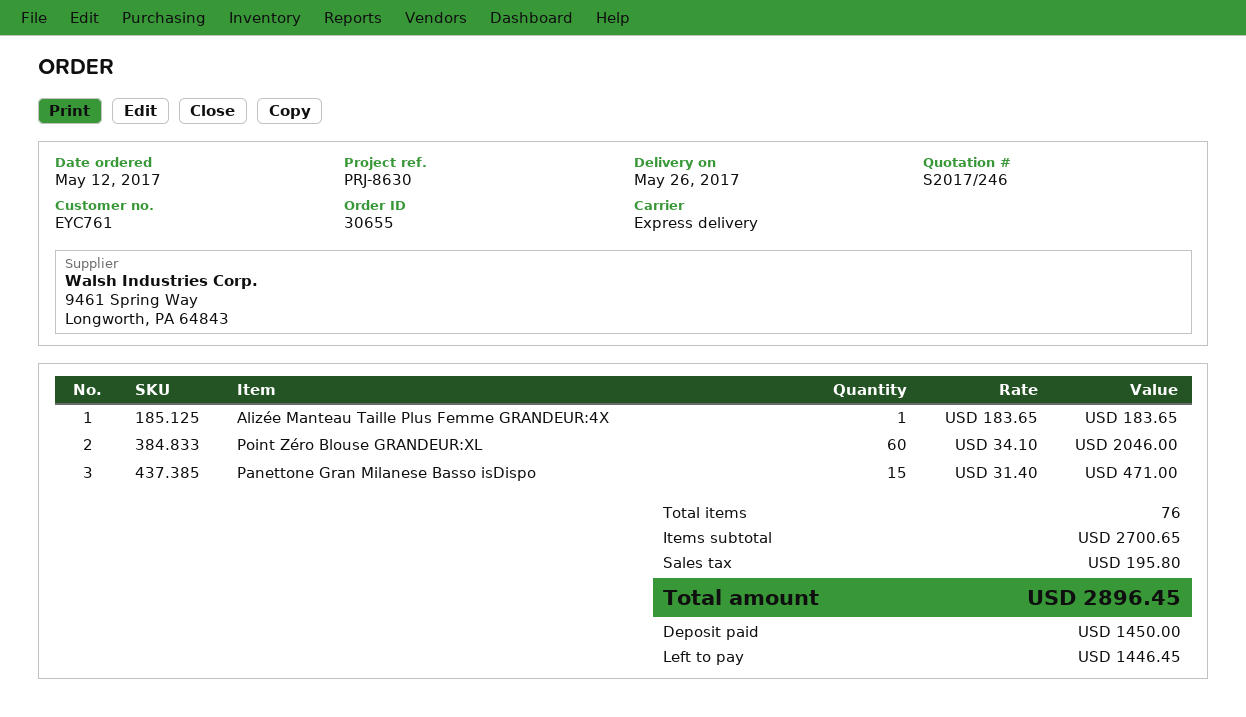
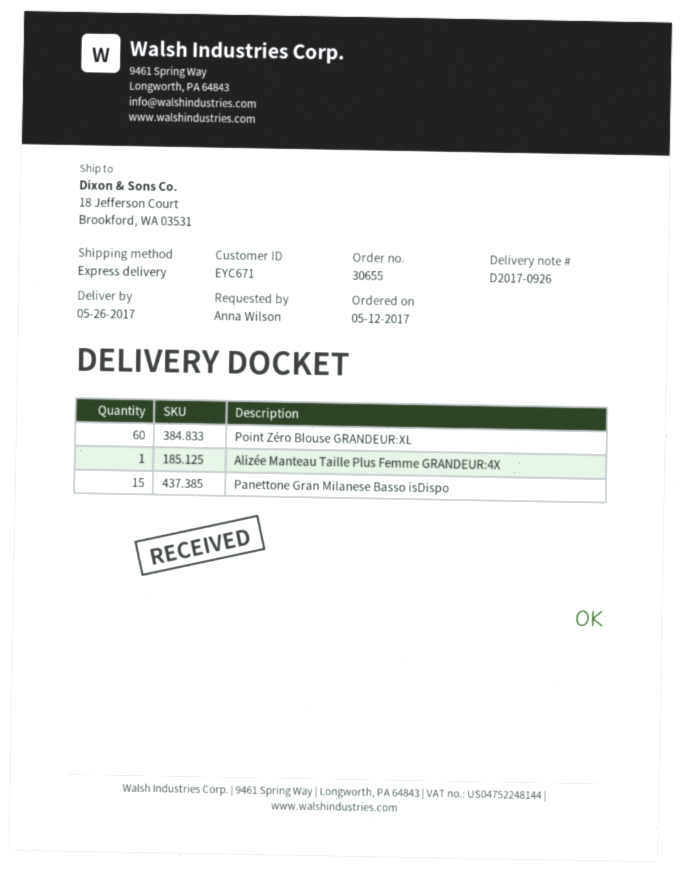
customer number: EYC761 -> EYC671

